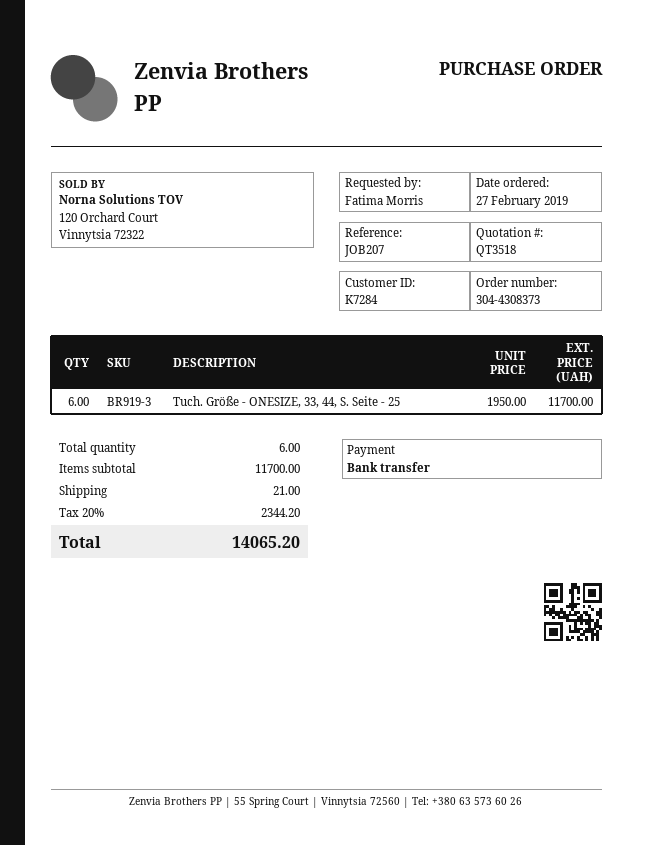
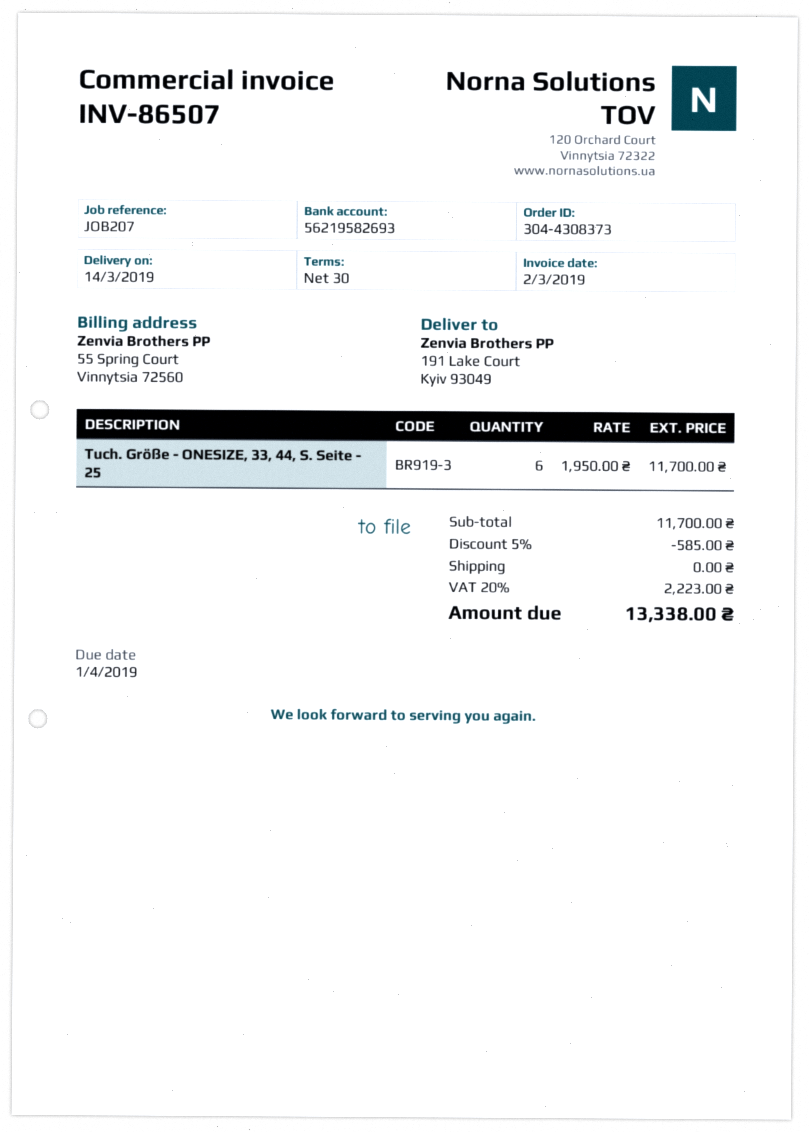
discount: none -> 5% = 585.00
shipping: 21.00 -> 0.00
tax: 20% = 2344.20 -> 20% = 2223.00
total: 14065.20 -> 13338.00

